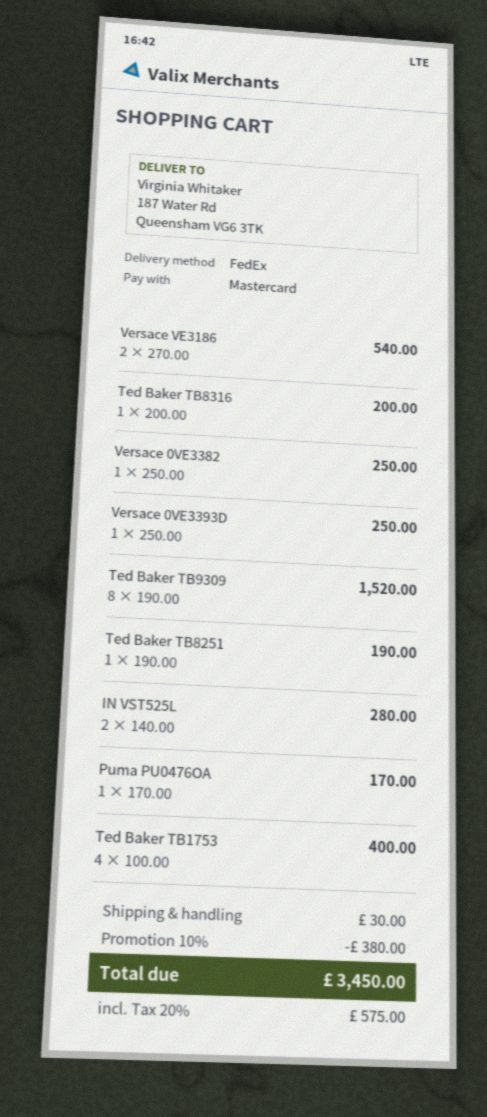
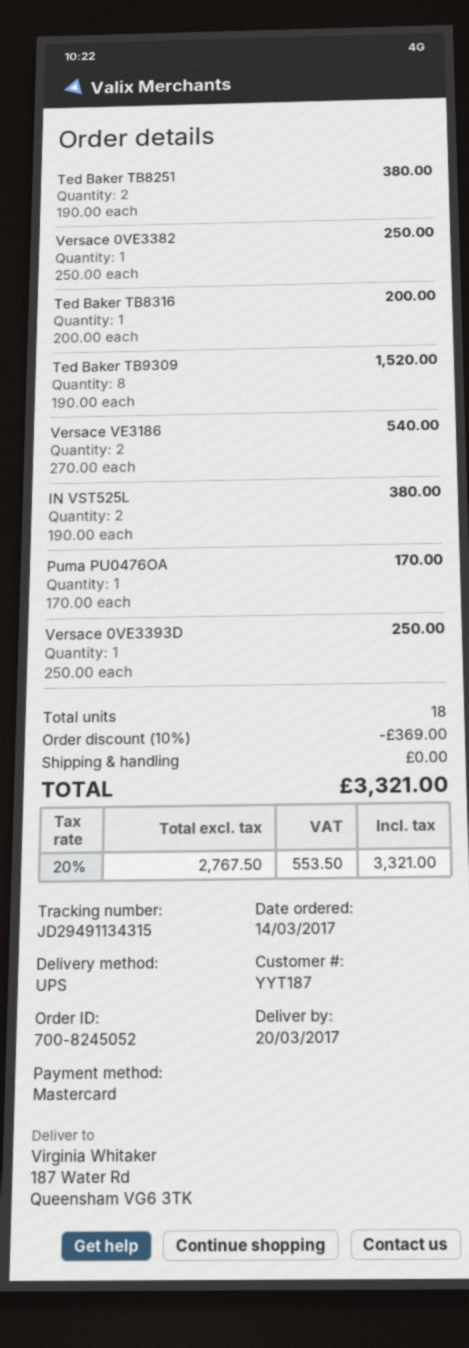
shipping method: FedEx -> UPS
Ted Baker TB8251: 1 x 190.00 = 190.00 -> 2 x 190.00 = 380.00
IN VST525L: 2 x 140.00 = 280.00 -> 2 x 190.00 = 380.00
Ted Baker TB1753: 4 x 100.00 = 400.00 -> none
discount: 10% = 380.00 -> 10% = 369.00
shipping: 30.00 -> 0.00
tax: 20% = 575.00 -> 20% = 553.50
total: 3450.00 -> 3321.00

